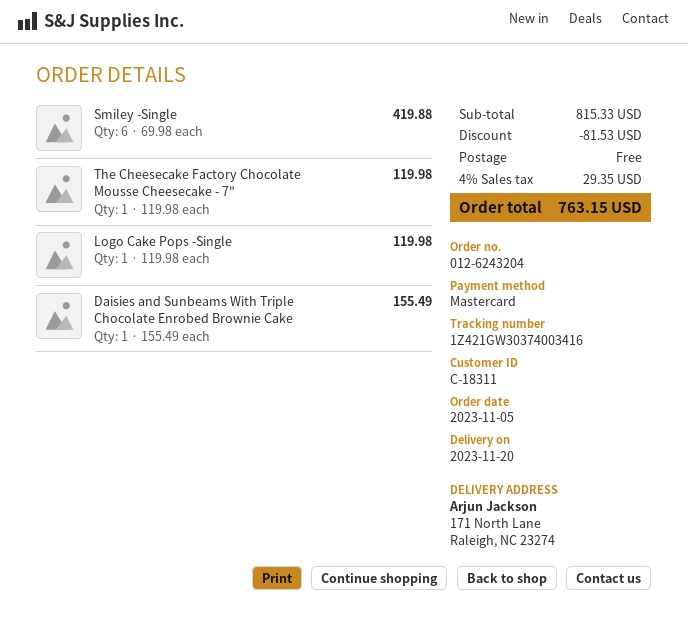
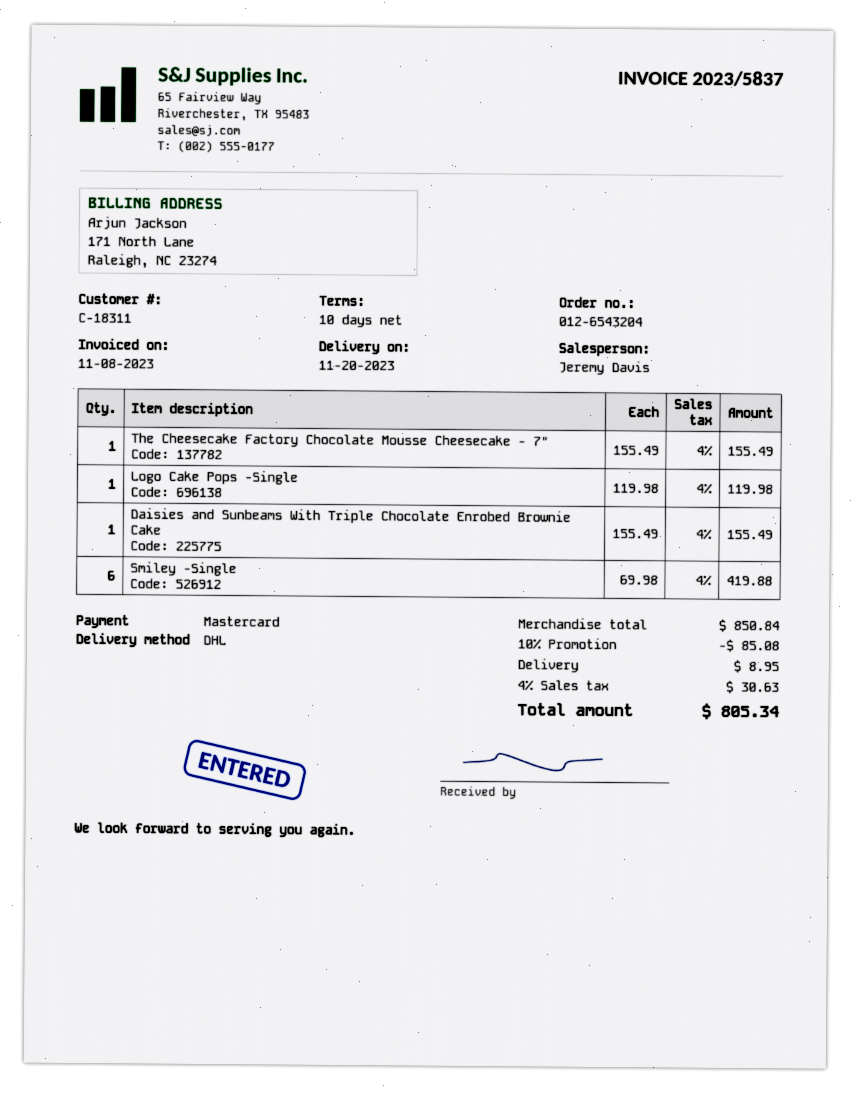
order number: 012-6243204 -> 012-6543204
The Cheesecake Factory Chocolate Mousse Cheesecake - 7": 1 x 119.98 = 119.98 -> 1 x 155.49 = 155.49
subtotal: 815.33 -> 850.84
discount: 81.53 -> 85.08
shipping: 0.00 -> 8.95
tax: 4% = 29.35 -> 4% = 30.63
total: 763.15 -> 805.34

